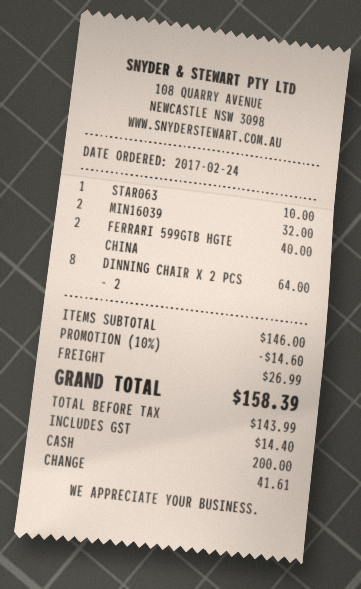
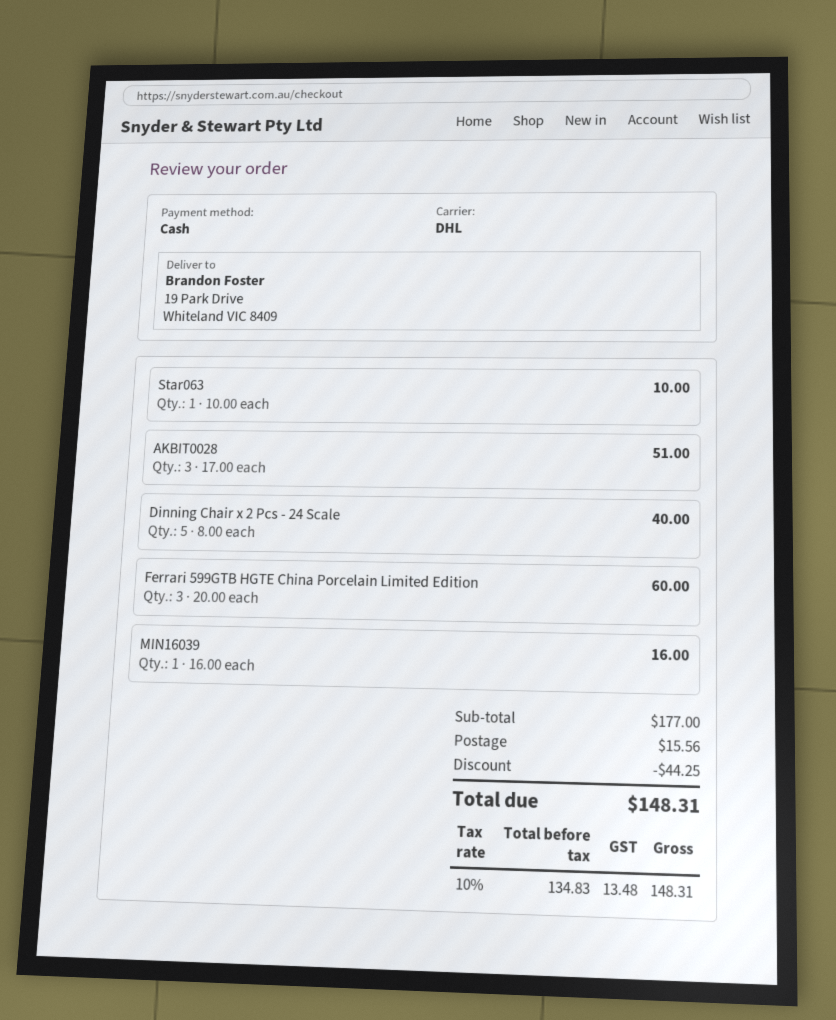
MIN16039: 2 for 32.00 -> 1 for 16.00
FERRARI 599GTB HGTE CHINA: 2 for 40.00 -> 3 for 60.00
DINNING CHAIR X 2 PCS - 2: 8 for 64.00 -> 5 for 40.00
AKBIT0028: none -> 3 for 51.00
subtotal: 146.00 -> 177.00
discount: 14.60 -> 44.25
shipping: 26.99 -> 15.56
net: 143.99 -> 134.83
tax: 14.40 -> 13.48
total: 158.39 -> 148.31

